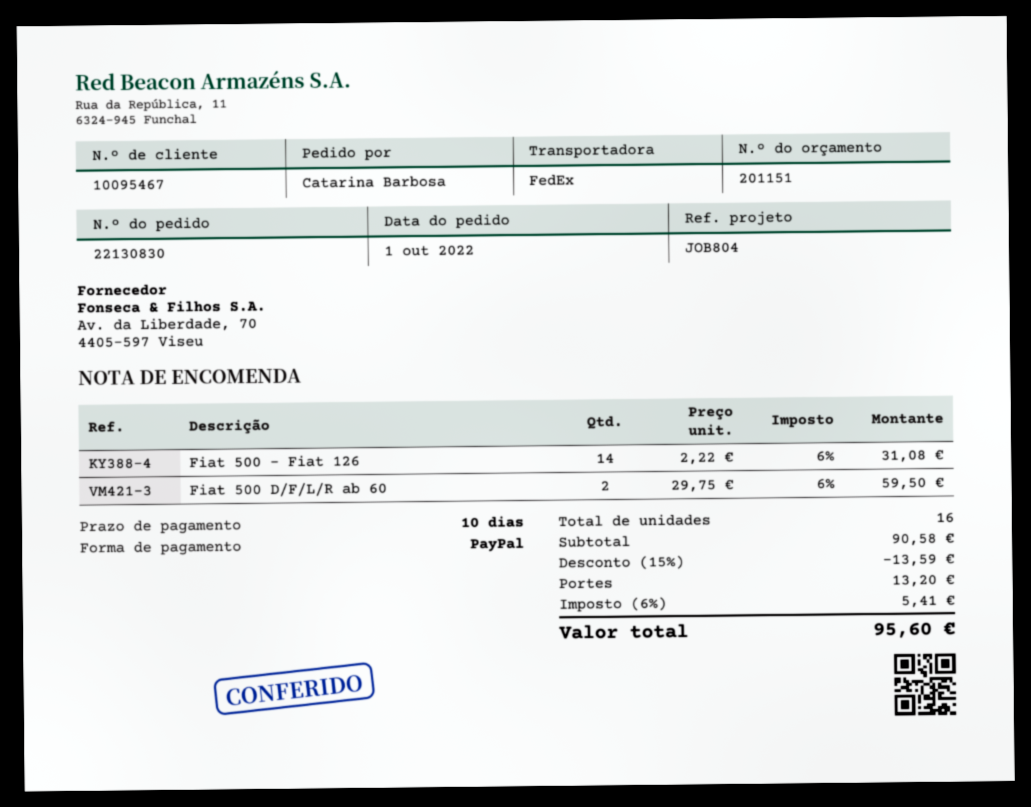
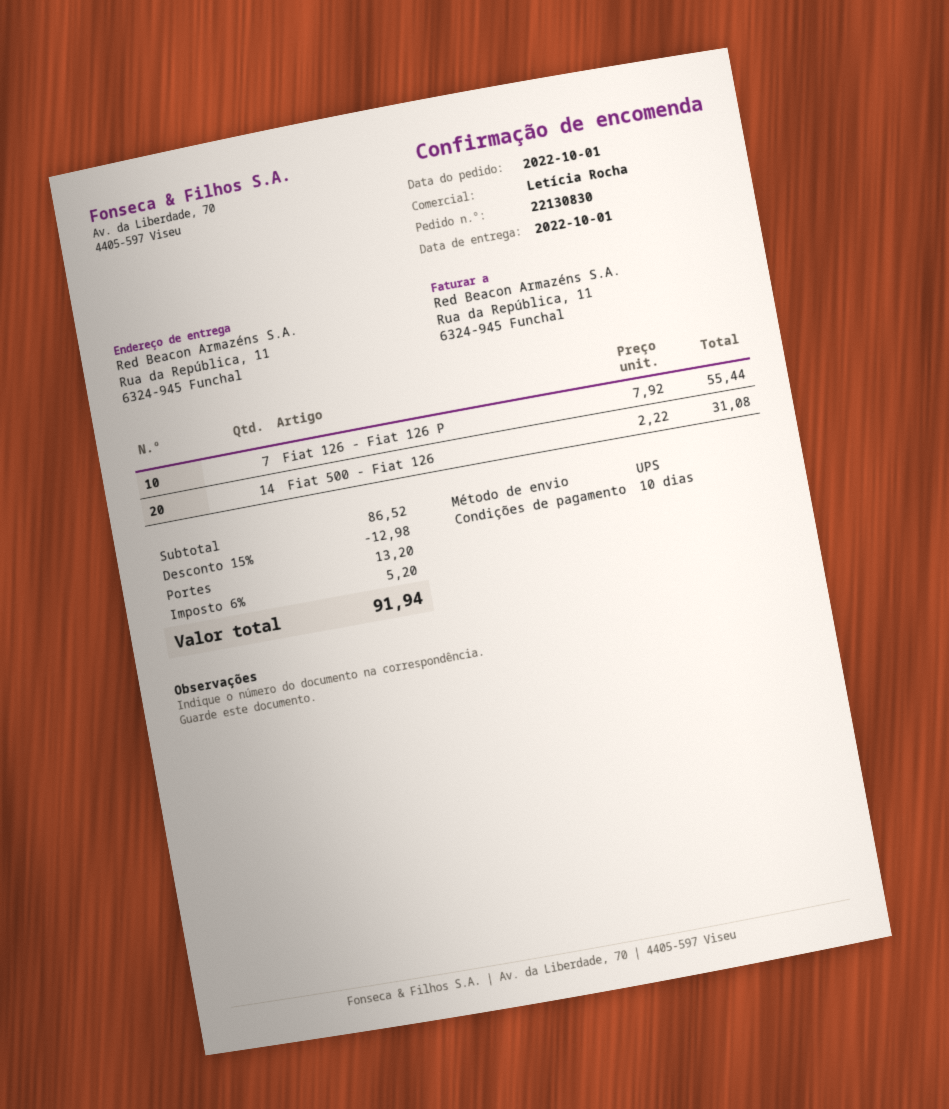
shipping method: FedEx -> UPS
Fiat 500 D/F/L/R ab 60: 2 x 29.75 = 59.50 -> none
Fiat 126 - Fiat 126 P: none -> 7 x 7.92 = 55.44
subtotal: 90.58 -> 86.52
discount: 15% = 13.59 -> 15% = 12.98
tax: 6% = 5.41 -> 6% = 5.20
total: 95.60 -> 91.94

